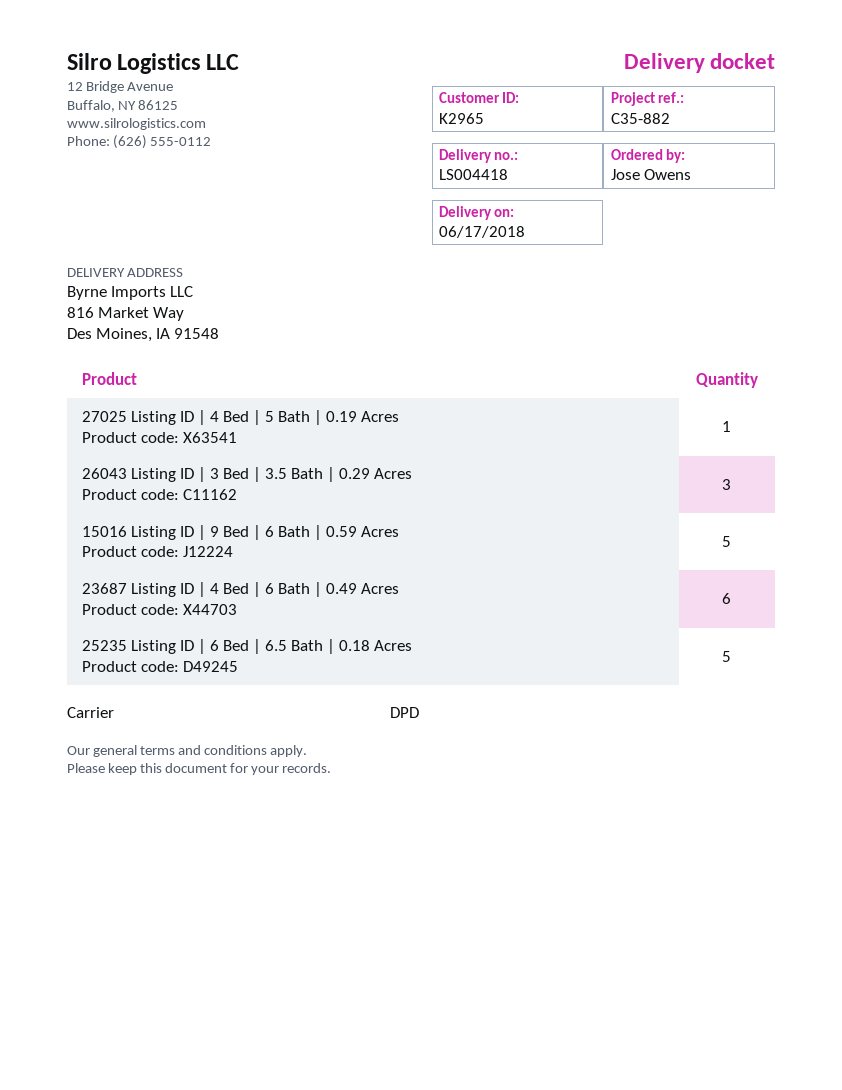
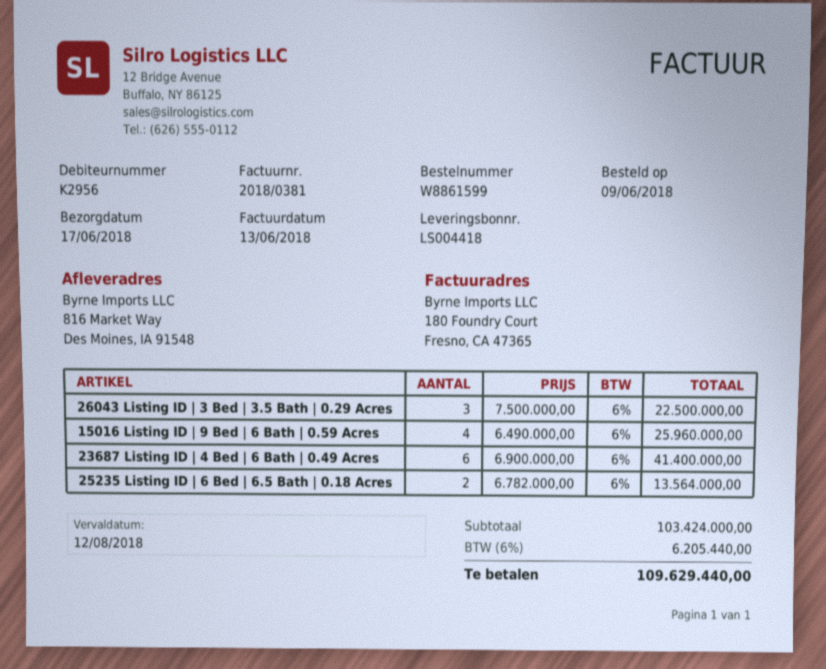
customer number: K2965 -> K2956
27025 Listing ID | 4 Bed | 5 Bath | 0.19 Acres: 1 -> none
15016 Listing ID | 9 Bed | 6 Bath | 0.59 Acres: 5 -> 4
25235 Listing ID | 6 Bed | 6.5 Bath | 0.18 Acres: 5 -> 2

